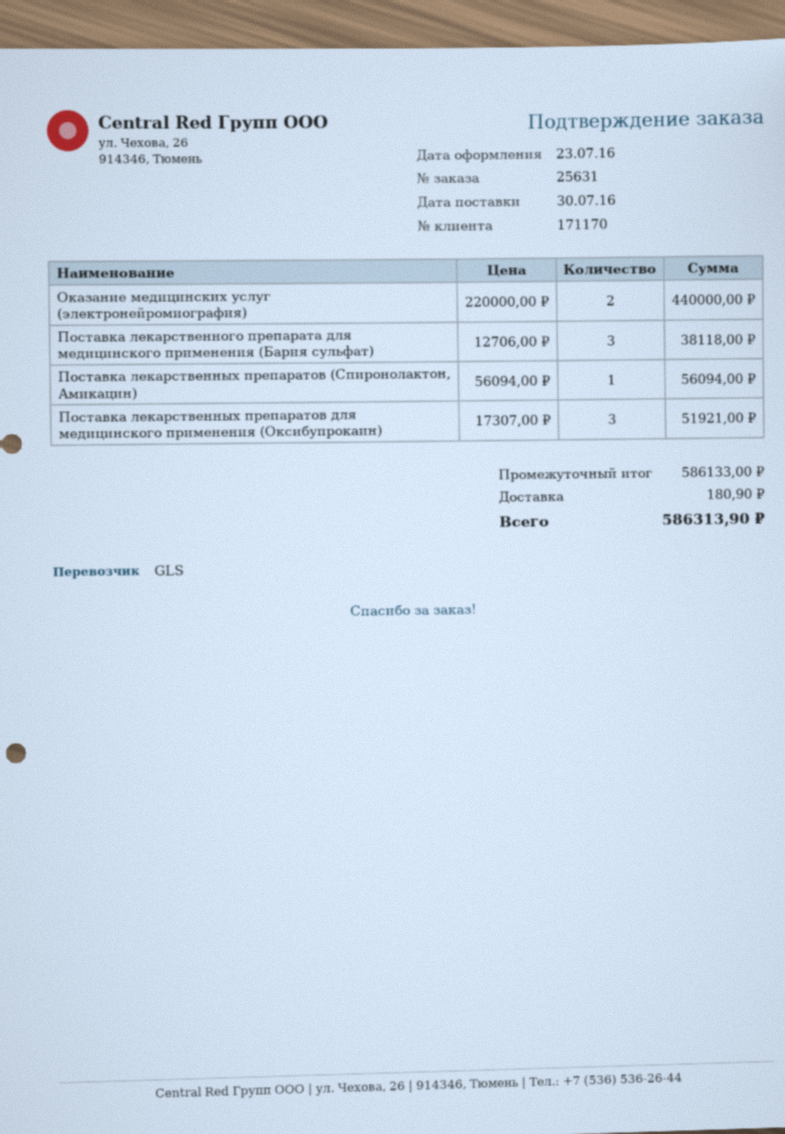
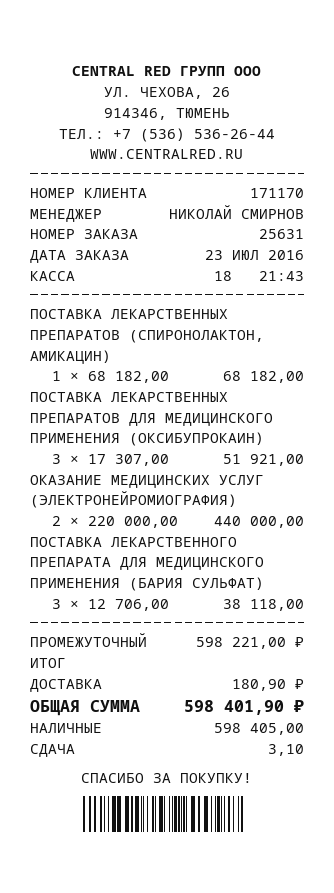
Поставка лекарственных препаратов (Спиронолактон, Амикацин): 1 x 56094.00 = 56094.00 -> 1 x 68182.00 = 68182.00
subtotal: 586133.00 -> 598221.00
total: 586313.90 -> 598401.90

